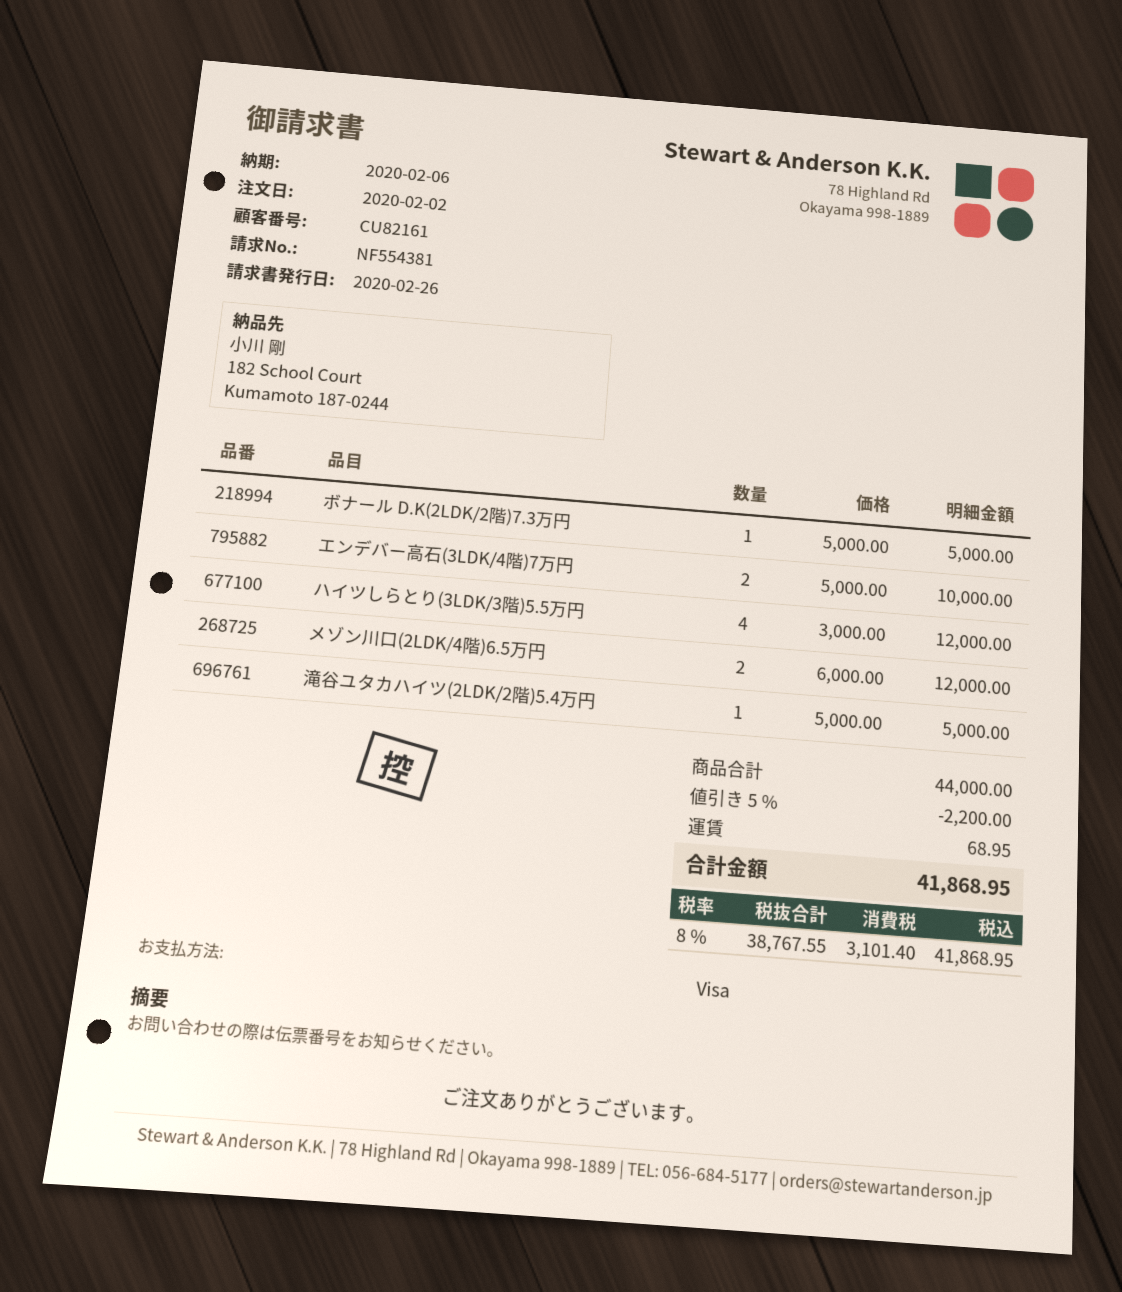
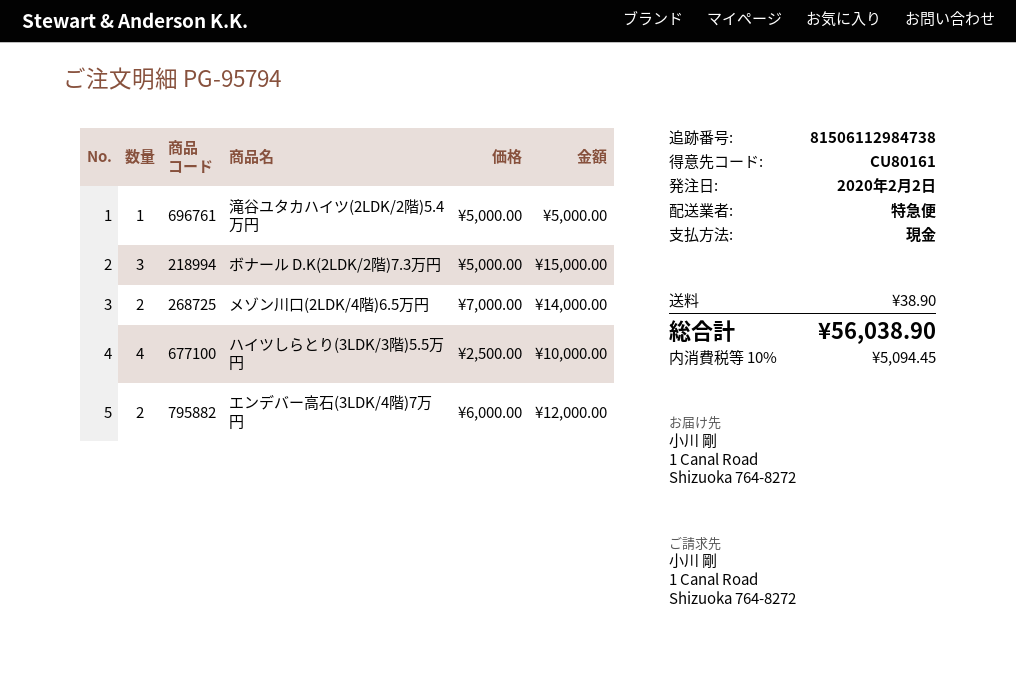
customer number: CU82161 -> CU80161
payment method: Visa -> cash
ship to: 182 School Court, Kumamoto 187-0244 -> 1 Canal Road, Shizuoka 764-8272
ボナール D.K(2LDK/2階)7.3万円: 1 x 5000.00 = 5000.00 -> 3 x 5000.00 = 15000.00
エンデバー高石(3LDK/4階)7万円: 2 x 5000.00 = 10000.00 -> 2 x 6000.00 = 12000.00
ハイツしらとり(3LDK/3階)5.5万円: 4 x 3000.00 = 12000.00 -> 4 x 2500.00 = 10000.00
メゾン川口(2LDK/4階)6.5万円: 2 x 6000.00 = 12000.00 -> 2 x 7000.00 = 14000.00
discount: 5% = 2200.00 -> none
shipping: 68.95 -> 38.90
tax: 8% = 3101.40 -> 10% = 5094.45
total: 41868.95 -> 56038.90

